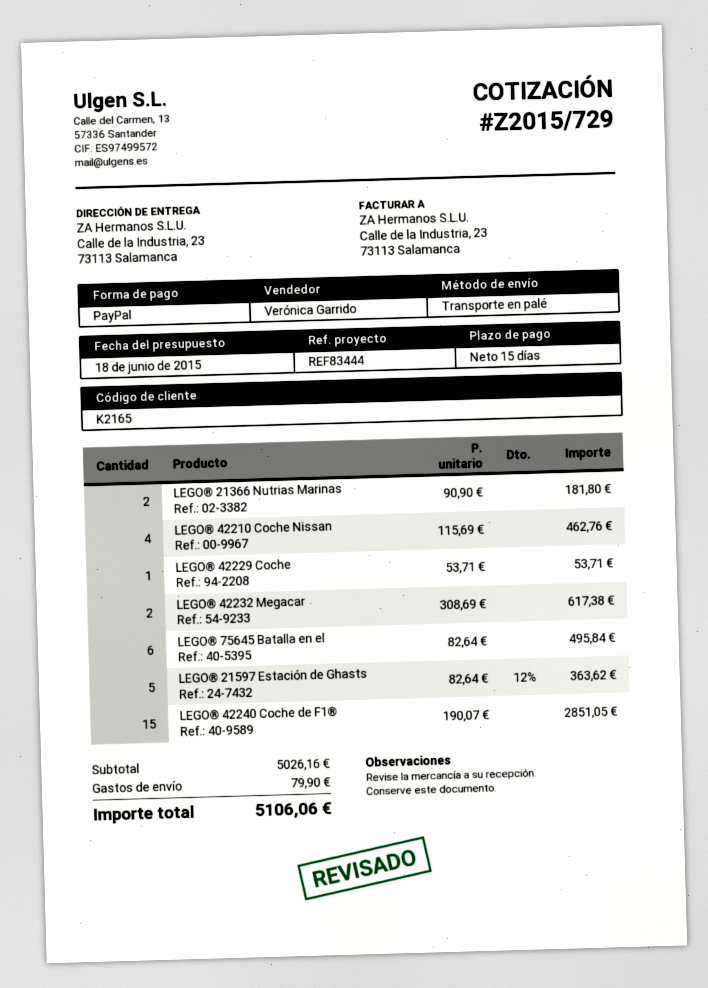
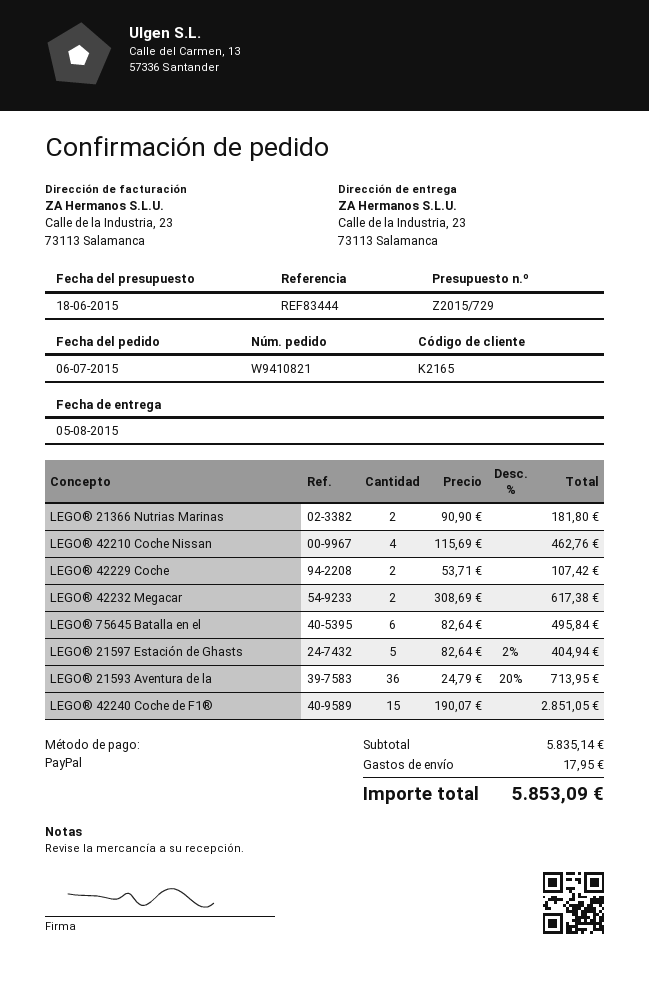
LEGO® 42229 Coche: 1 x 53.71 = 53.71 -> 2 x 53.71 = 107.42
LEGO® 21597 Estación de Ghasts: 5 x 82.64 - 12% = 363.62 -> 5 x 82.64 - 2% = 404.94
LEGO® 21593 Aventura de la: none -> 36 x 24.79 - 20% = 713.95
subtotal: 5026.16 -> 5835.14
shipping: 79.90 -> 17.95
total: 5106.06 -> 5853.09

